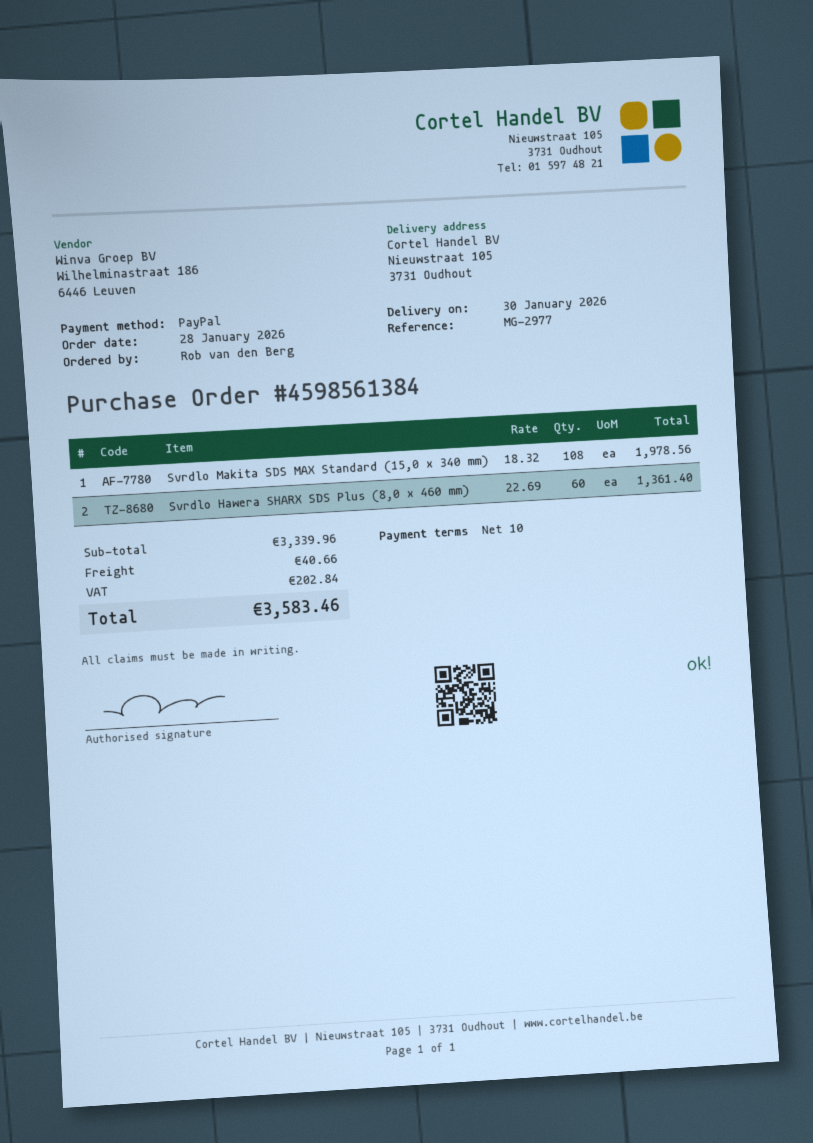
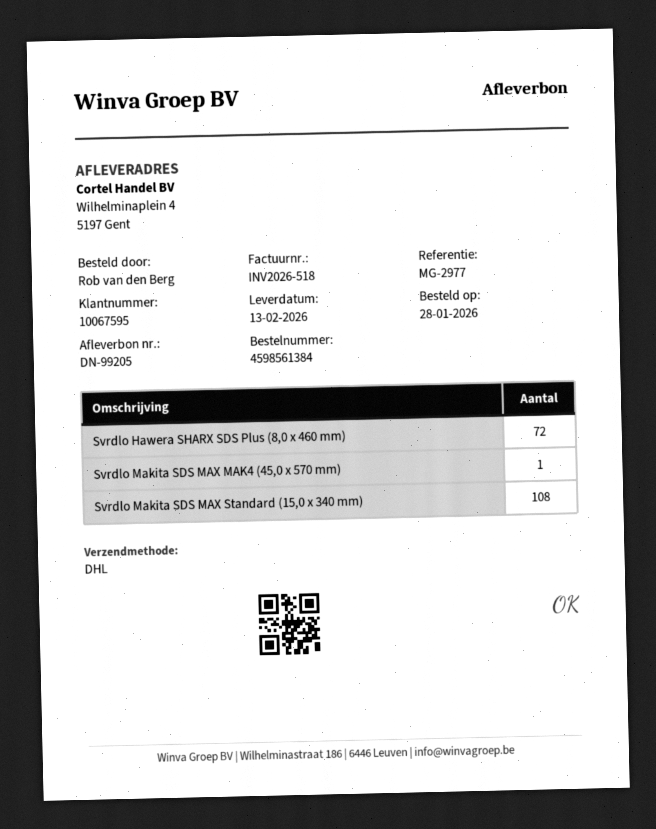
delivery date: 2026-01-30 -> 2026-02-13
ship to: Nieuwstraat 105, 3731 Oudhout -> Wilhelminaplein 4, 5197 Gent
Svrdlo Hawera SHARX SDS Plus (8,0 x 460 mm): 60 -> 72
Svrdlo Makita SDS MAX MAK4 (45,0 x 570 mm): none -> 1

